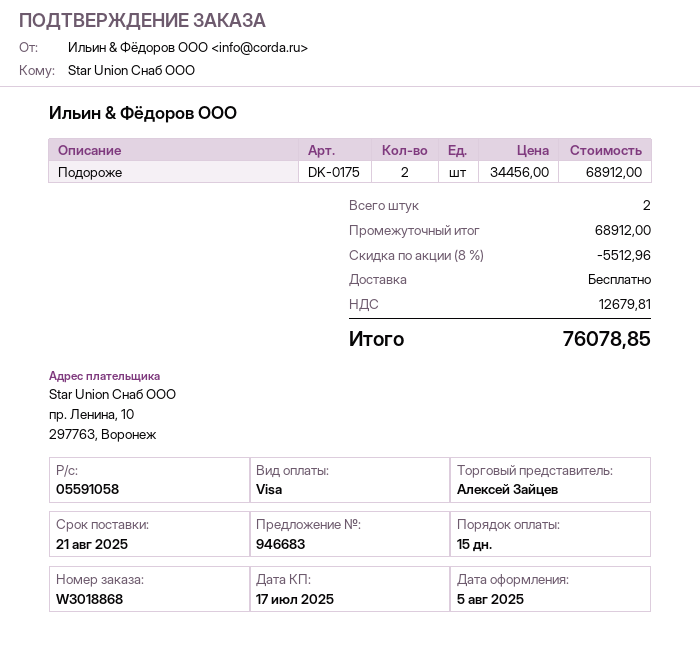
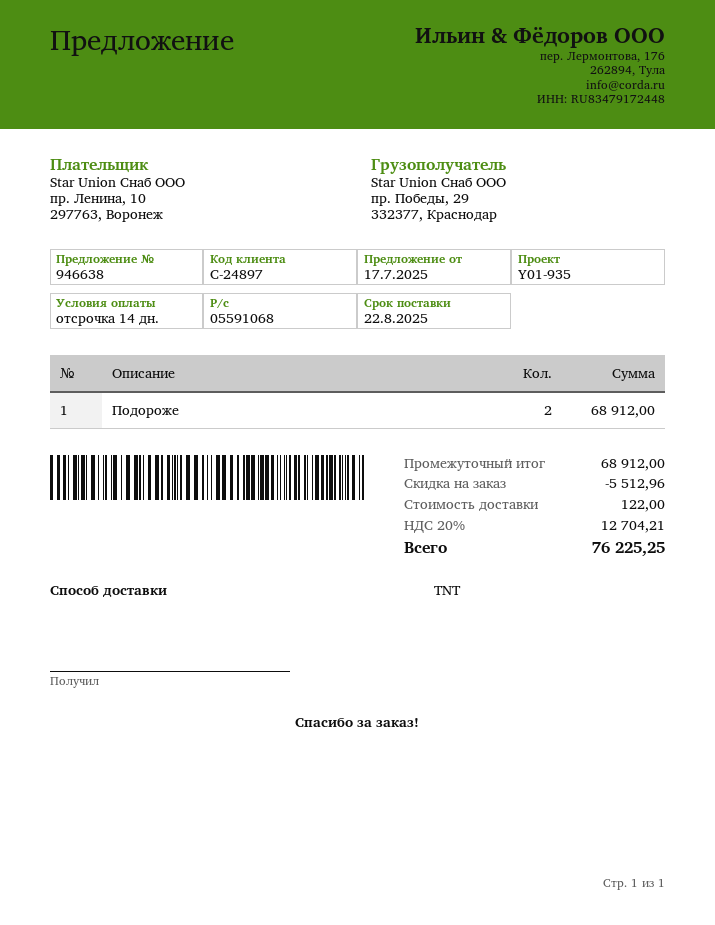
quote number: 946683 -> 946638
delivery date: 2025-08-21 -> 2025-08-22
payment terms: 15 days -> 14 days
bank account: 05591058 -> 05591068
shipping: 0.00 -> 122.00
tax: 12679.81 -> 12704.21
total: 76078.85 -> 76225.25

